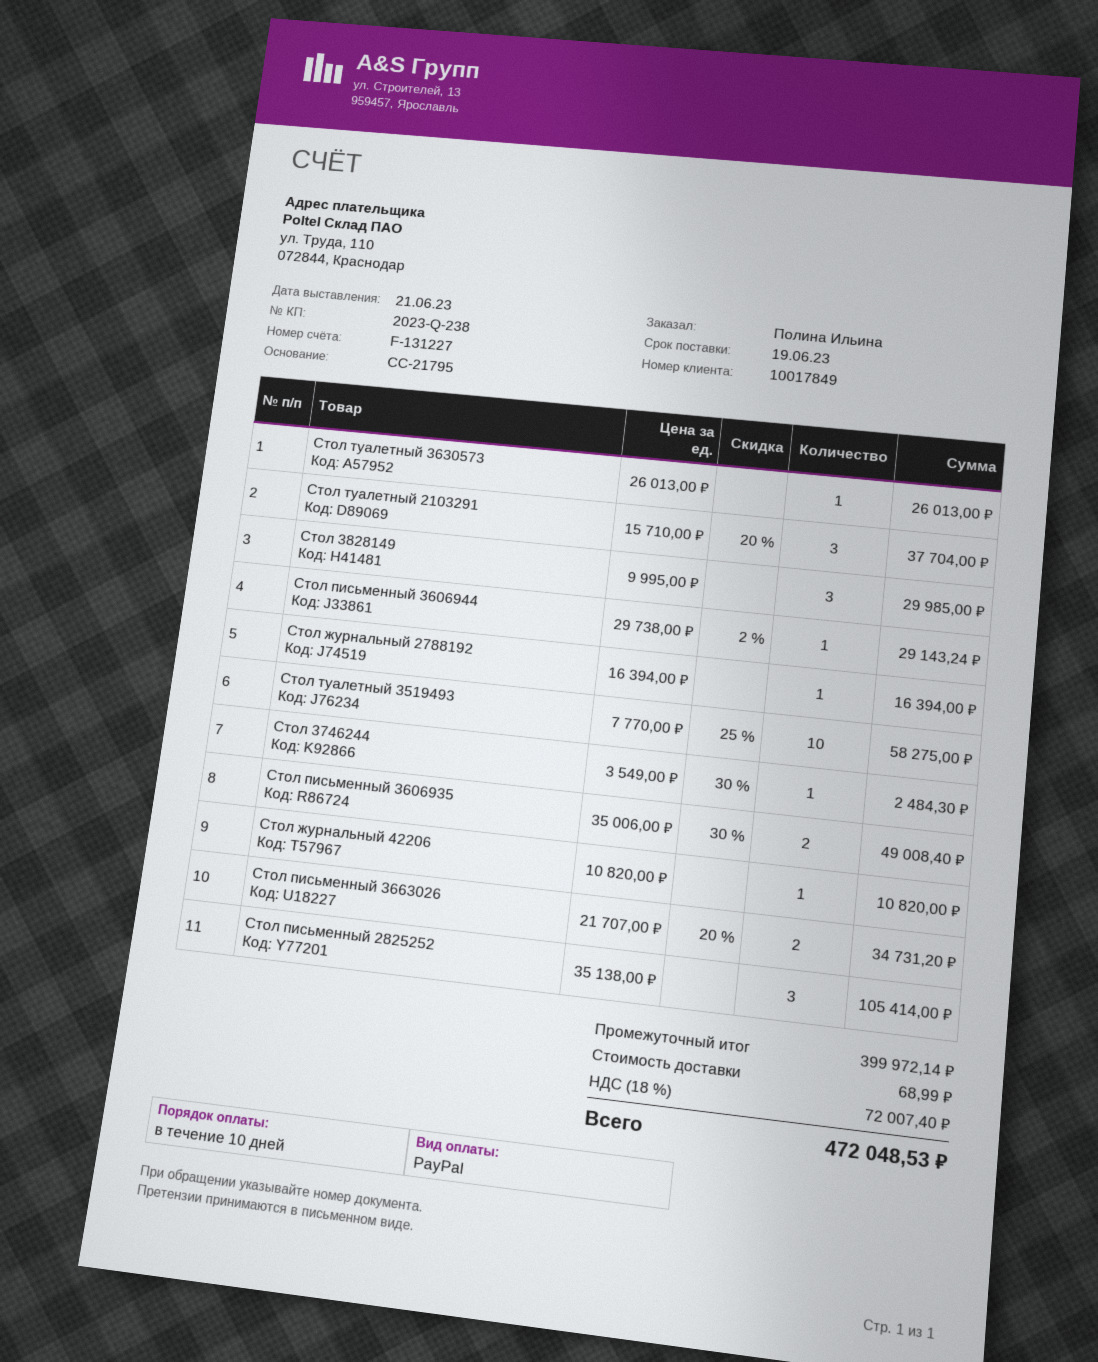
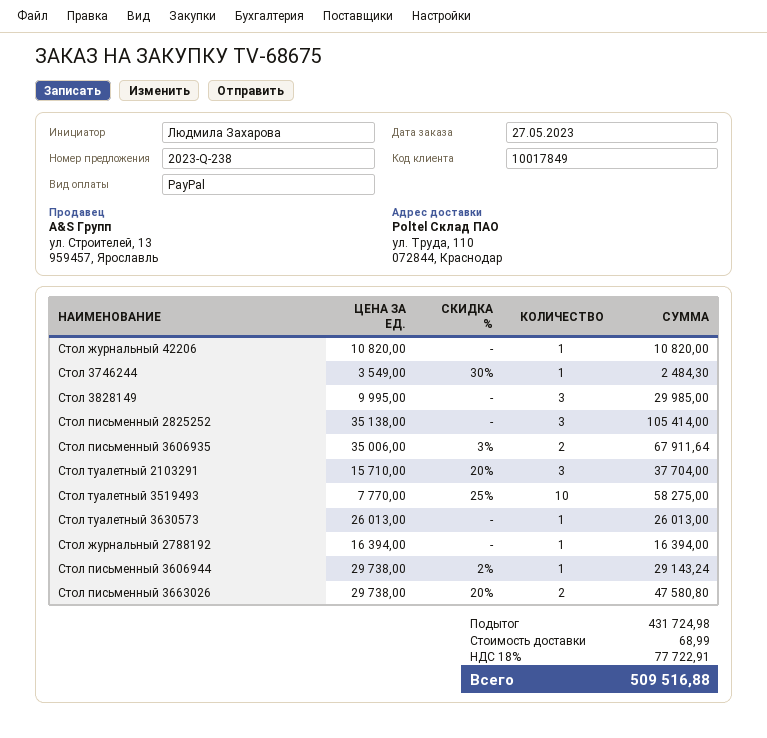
ordered by: Полина Ильина -> Людмила Захарова
Стол письменный 3606935: 2 x 35006.00 - 30% = 49008.40 -> 2 x 35006.00 - 3% = 67911.64
Стол письменный 3663026: 2 x 21707.00 - 20% = 34731.20 -> 2 x 29738.00 - 20% = 47580.80
subtotal: 399972.14 -> 431724.98
tax: 18% = 72007.40 -> 18% = 77722.91
total: 472048.53 -> 509516.88

